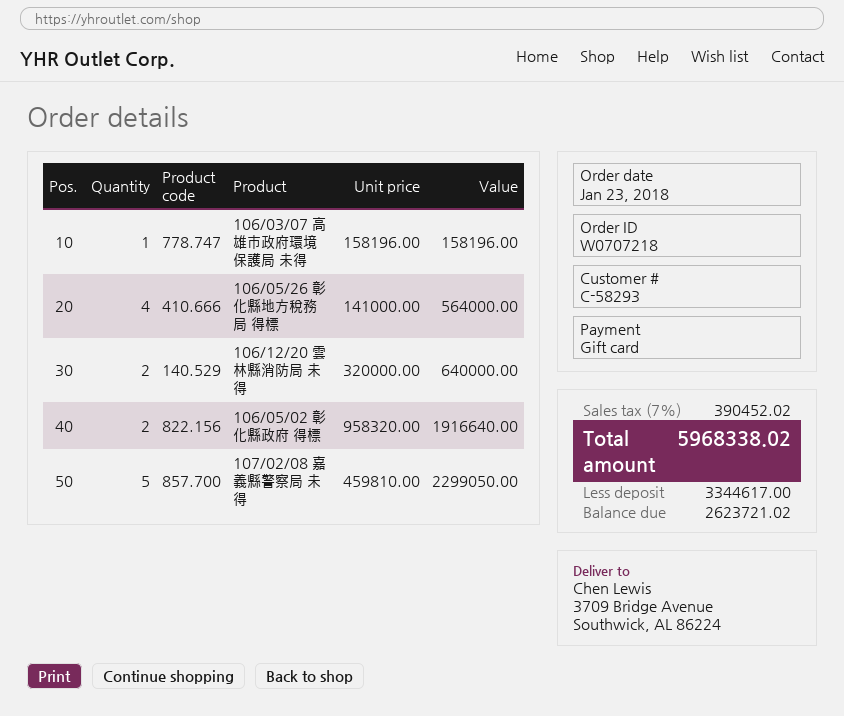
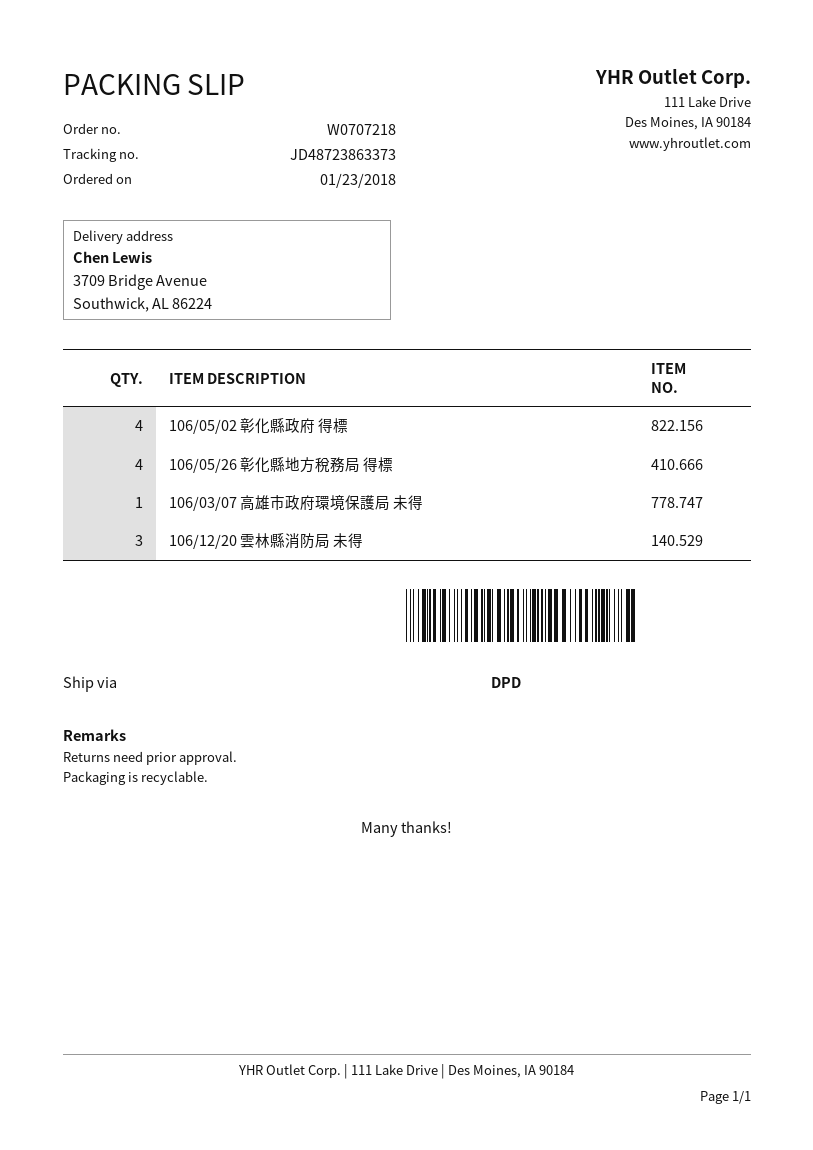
106/12/20 雲林縣消防局 未得: 2 -> 3
106/05/02 彰化縣政府 得標: 2 -> 4
107/02/08 嘉義縣警察局 未得: 5 -> none

